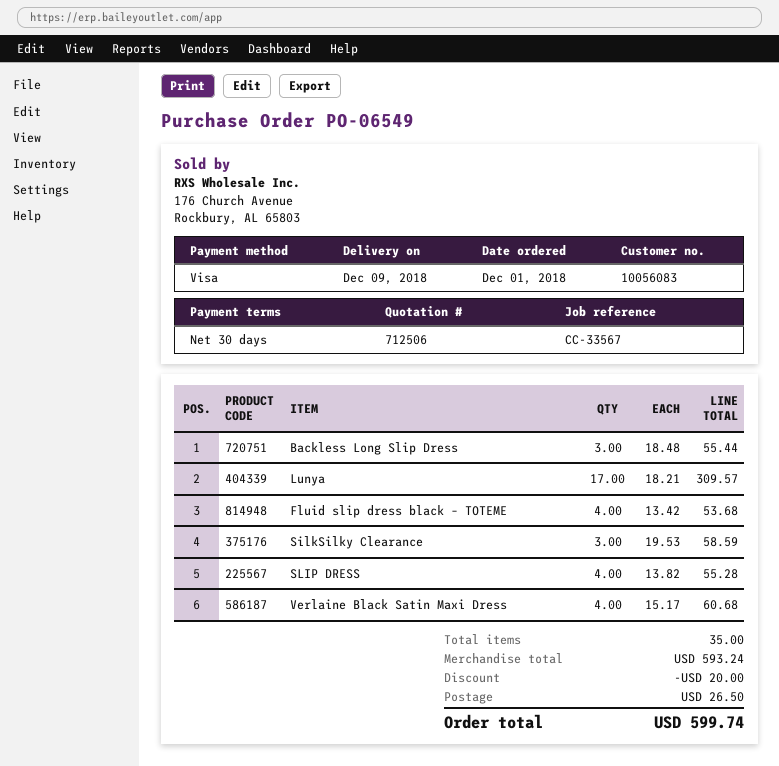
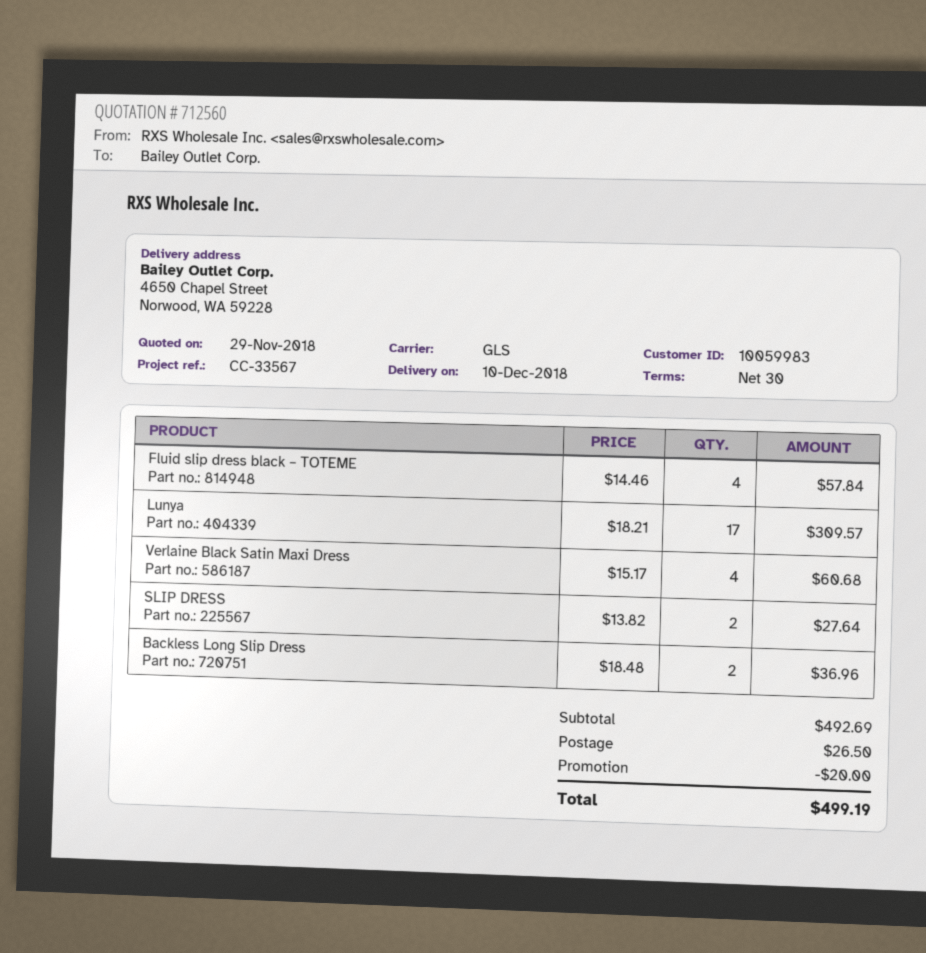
quote number: 712506 -> 712560
delivery date: 2018-12-09 -> 2018-12-10
customer number: 10056083 -> 10059983
Backless Long Slip Dress: 3 x 18.48 = 55.44 -> 2 x 18.48 = 36.96
Fluid slip dress black – TOTEME: 4 x 13.42 = 53.68 -> 4 x 14.46 = 57.84
SilkSilky Clearance: 3 x 19.53 = 58.59 -> none
SLIP DRESS: 4 x 13.82 = 55.28 -> 2 x 13.82 = 27.64
subtotal: 593.24 -> 492.69
total: 599.74 -> 499.19

